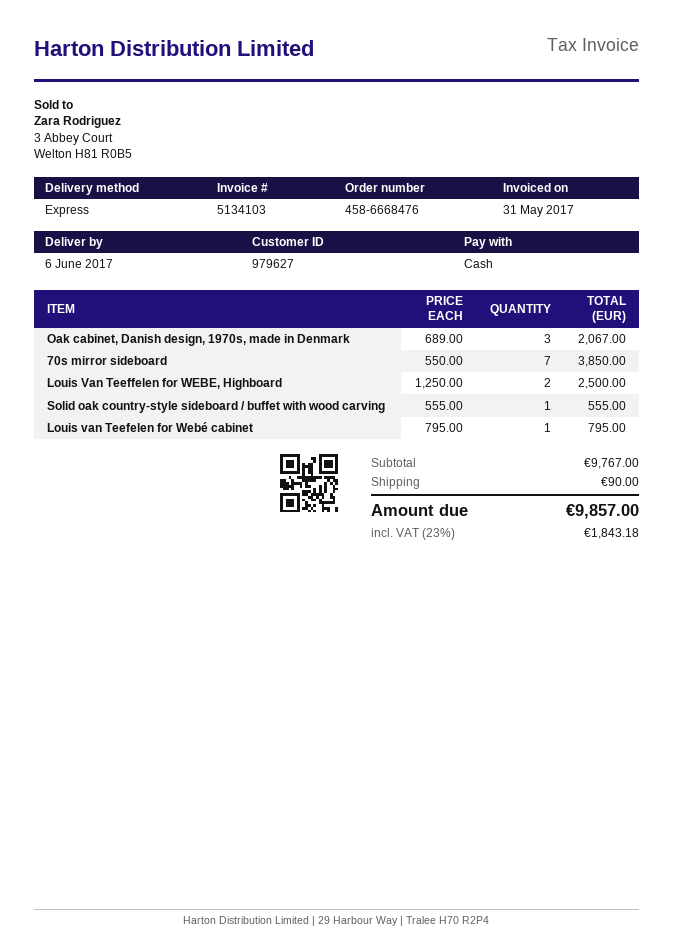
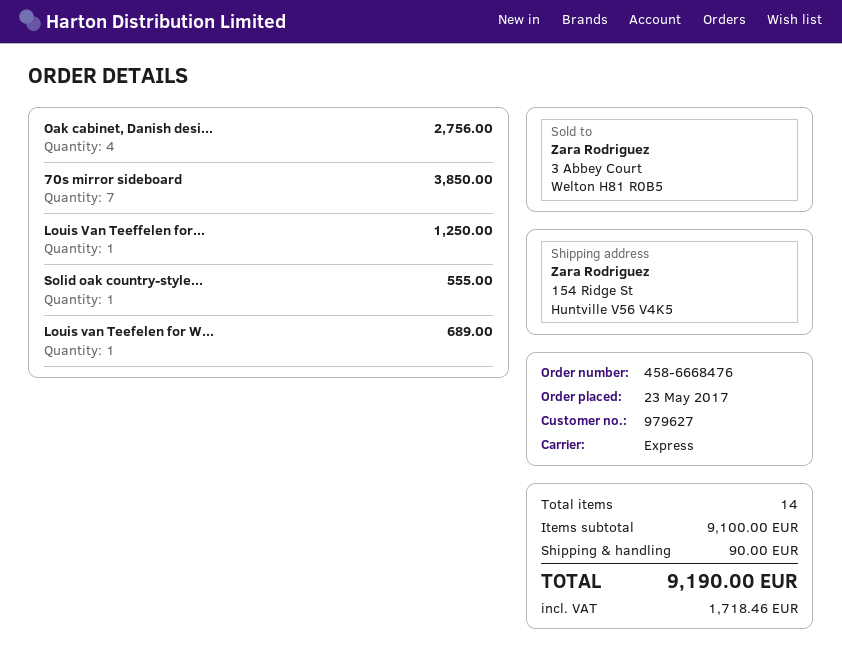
Oak cabinet, Danish design, 1970s, made in Denmark: 3 for 2067.00 -> 4 for 2756.00
Louis Van Teeffelen for WEBE, Highboard: 2 for 2500.00 -> 1 for 1250.00
Louis van Teefelen for Webé cabinet: 1 for 795.00 -> 1 for 689.00
subtotal: 9767.00 -> 9100.00
tax: 1843.18 -> 1718.46
total: 9857.00 -> 9190.00

